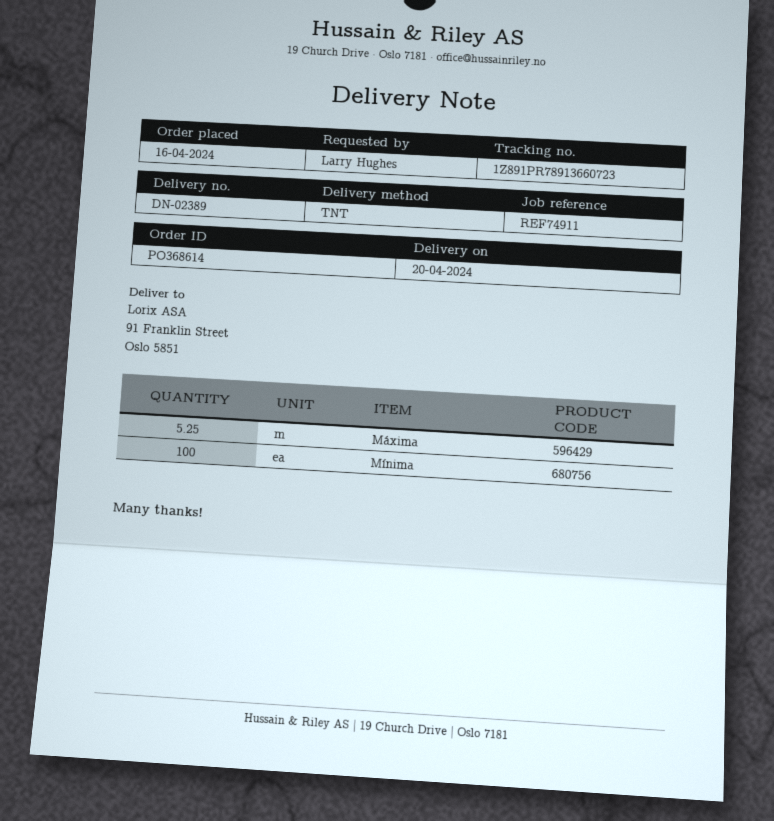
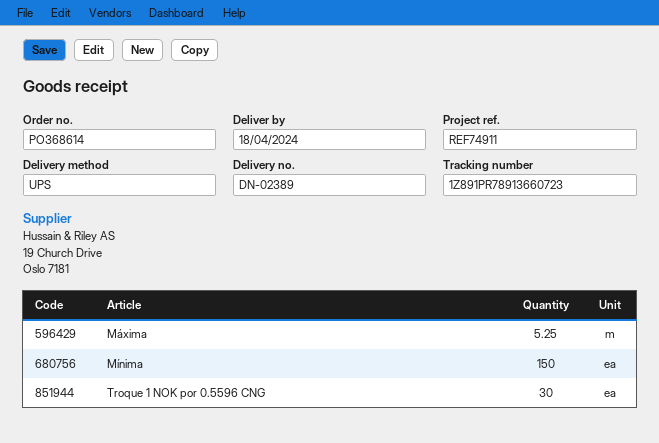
delivery date: 2024-04-20 -> 2024-04-18
shipping method: TNT -> UPS
Mínima: 100 -> 150
Troque 1 NOK por 0.5596 CNG: none -> 30

